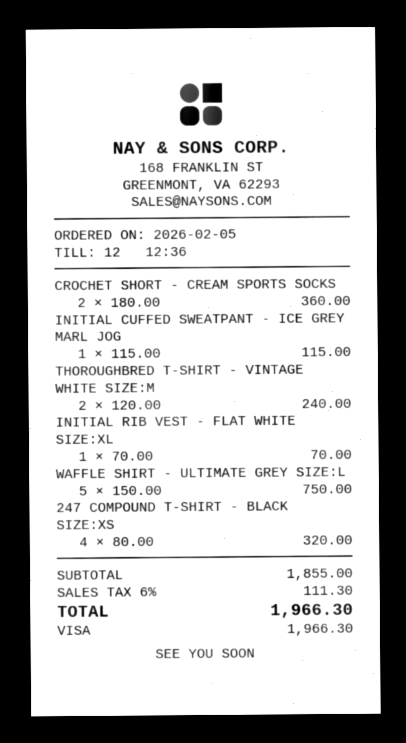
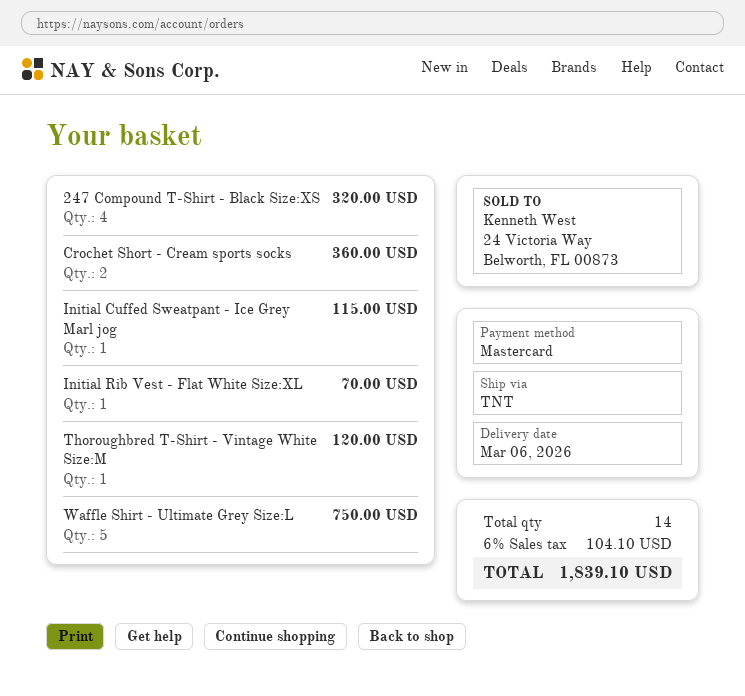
payment method: Visa -> Mastercard
THOROUGHBRED T-SHIRT - VINTAGE WHITE SIZE:M: 2 for 240.00 -> 1 for 120.00
tax: 6% = 111.30 -> 6% = 104.10
total: 1966.30 -> 1839.10

